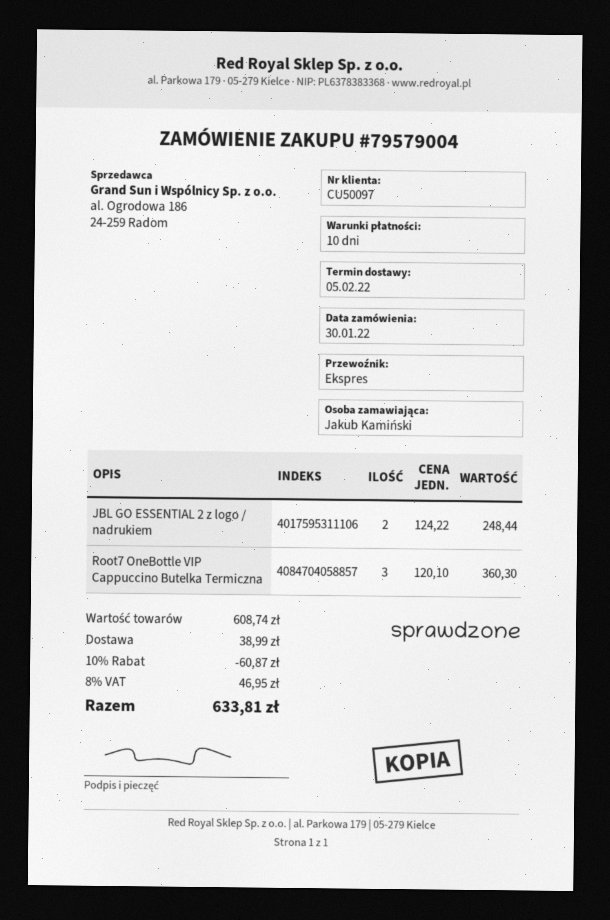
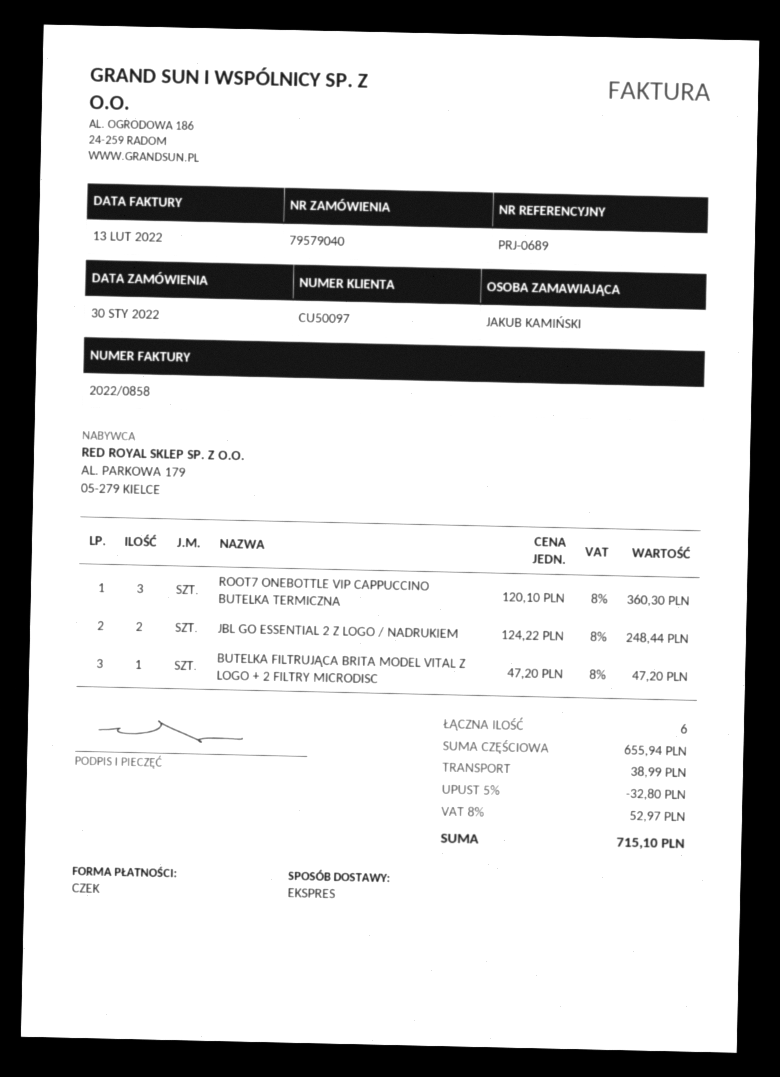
order number: 79579004 -> 79579040
BUTELKA FILTRUJĄCA BRITA MODEL VITAL Z LOGO + 2 FILTRY MICRODISC: none -> 1 x 47.20 = 47.20
subtotal: 608.74 -> 655.94
discount: 10% = 60.87 -> 5% = 32.80
tax: 8% = 46.95 -> 8% = 52.97
total: 633.81 -> 715.10

